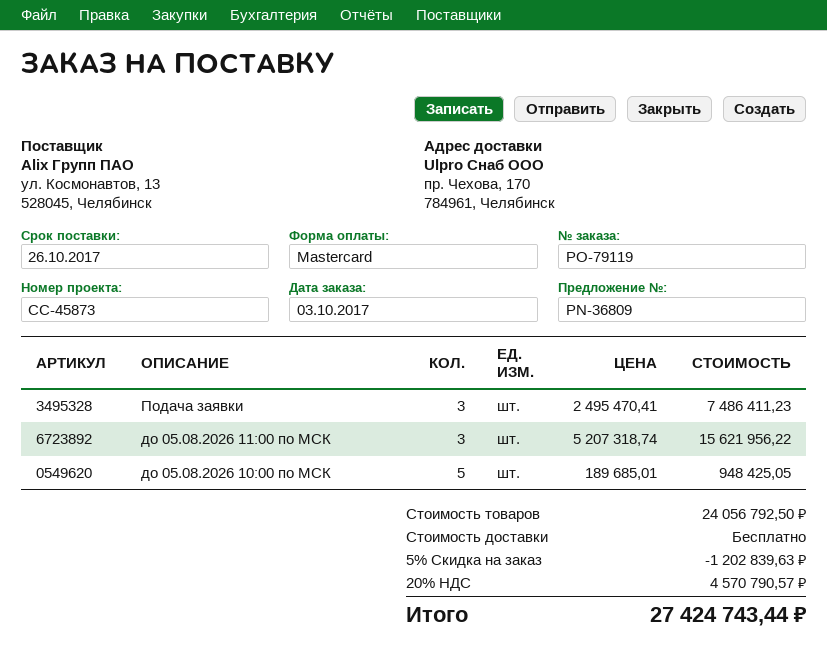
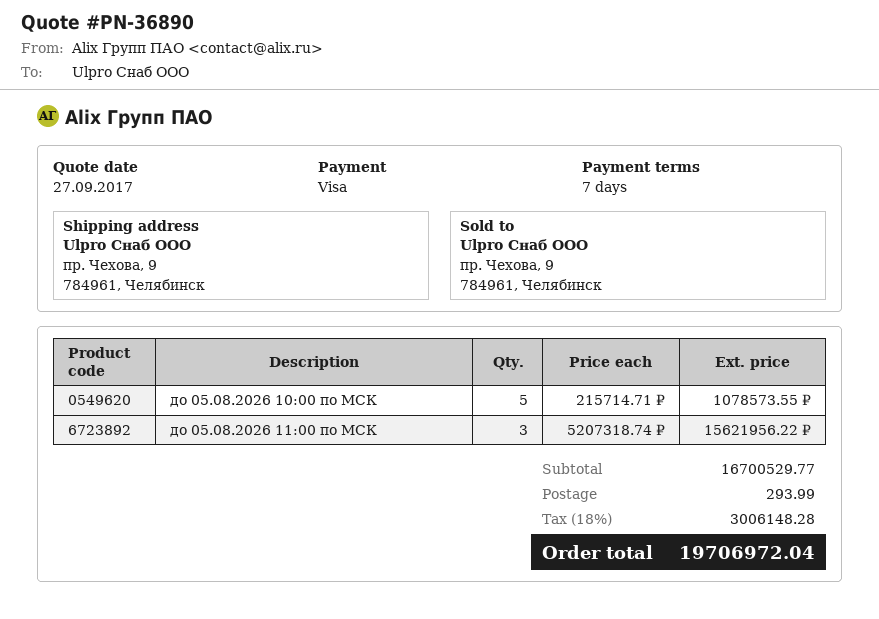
quote number: PN-36809 -> PN-36890
payment method: Mastercard -> Visa
ship to: пр. Чехова, 170, 784961, Челябинск -> пр. Чехова, 9, 784961, Челябинск
Подача заявки: 3 x 2495470.41 = 7486411.23 -> none
до 05.08.2026 10:00 по МСК: 5 x 189685.01 = 948425.05 -> 5 x 215714.71 = 1078573.55
subtotal: 24056792.50 -> 16700529.77
discount: 5% = 1202839.63 -> none
shipping: 0.00 -> 293.99
tax: 20% = 4570790.57 -> 18% = 3006148.28
total: 27424743.44 -> 19706972.04

